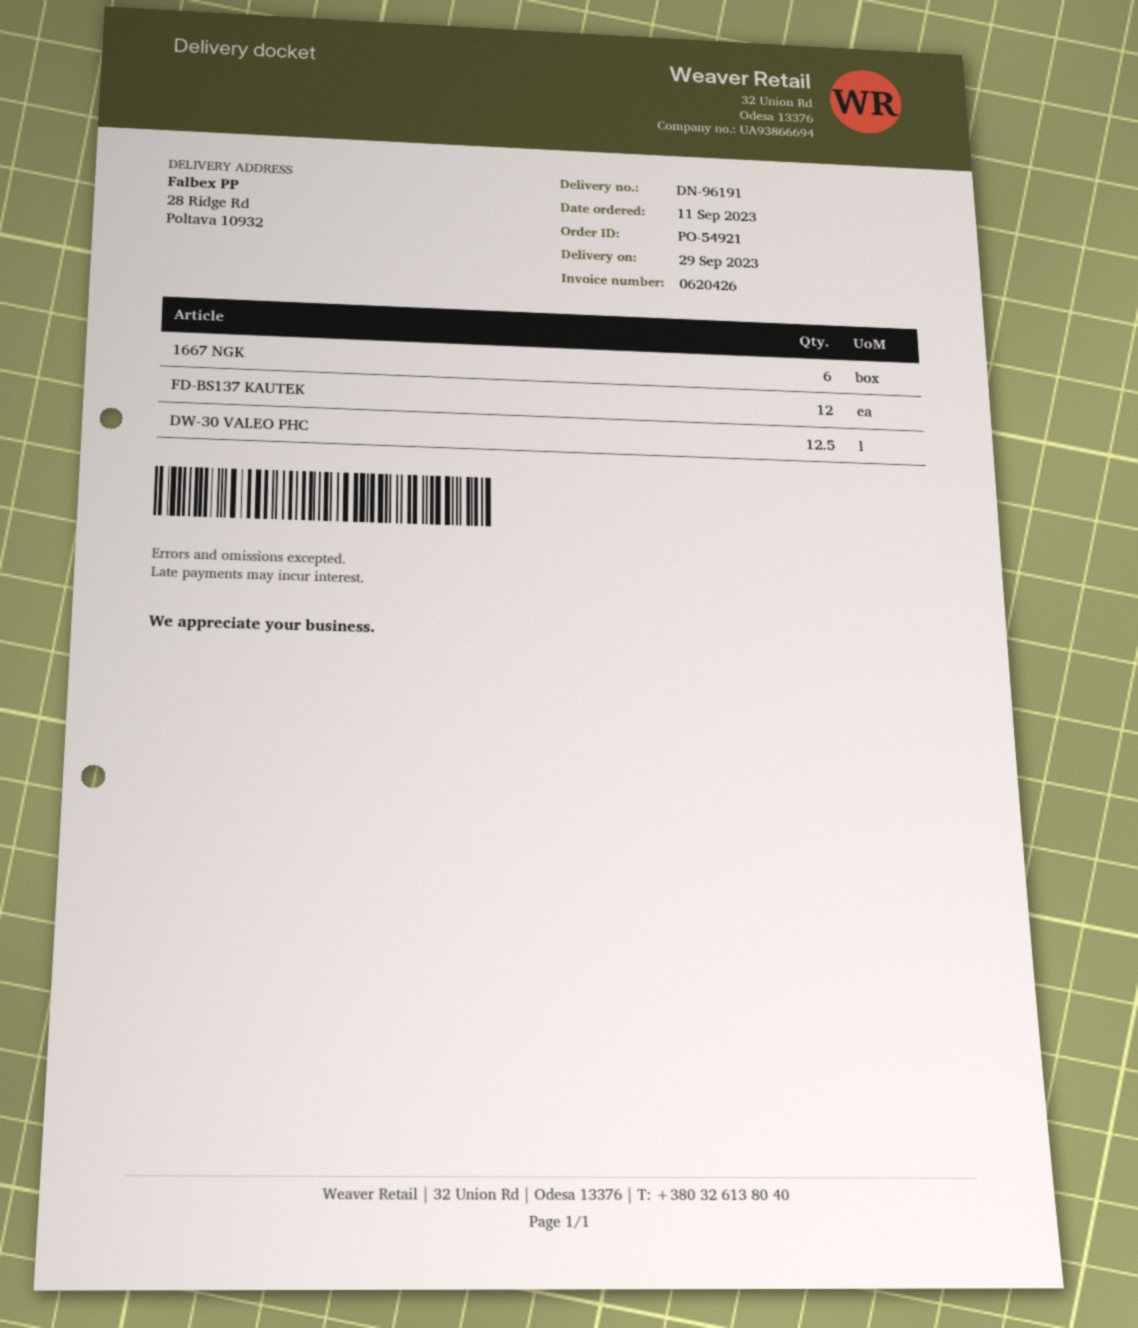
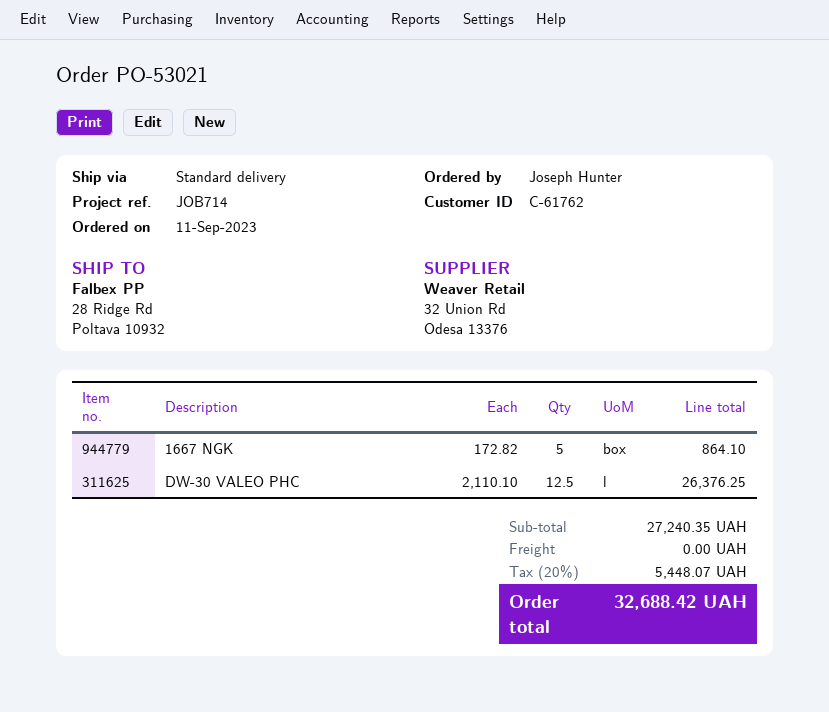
order number: PO-54921 -> PO-53021
1667 NGK: 6 -> 5
FD-BS137 KAUTEK: 12 -> none

